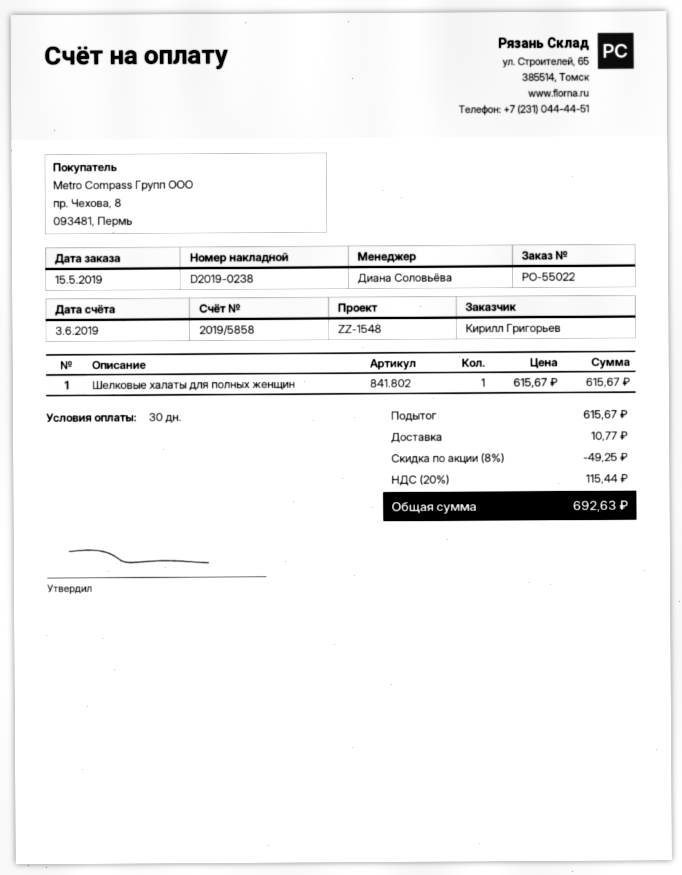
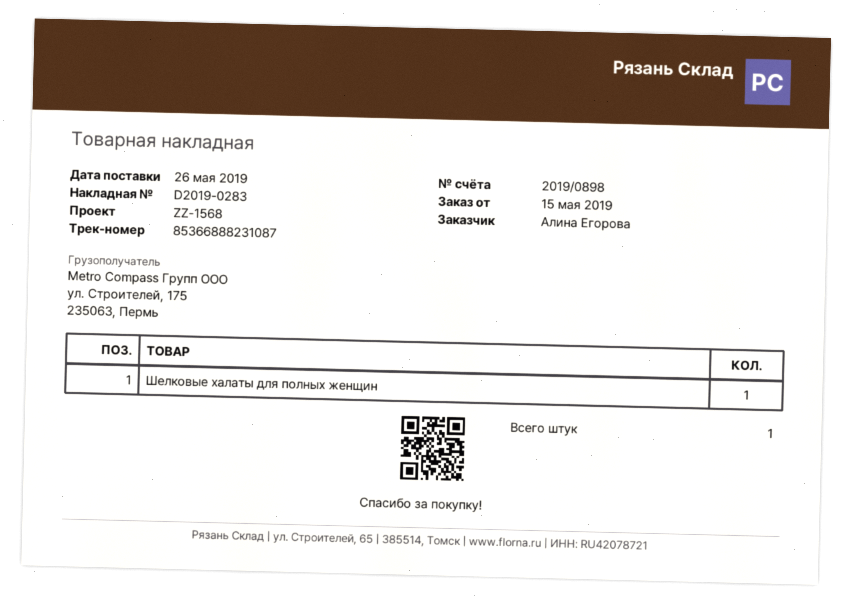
delivery note number: D2019-0238 -> D2019-0283
invoice number: 2019/5858 -> 2019/0898
reference: ZZ-1548 -> ZZ-1568
ordered by: Кирилл Григорьев -> Алина Егорова

